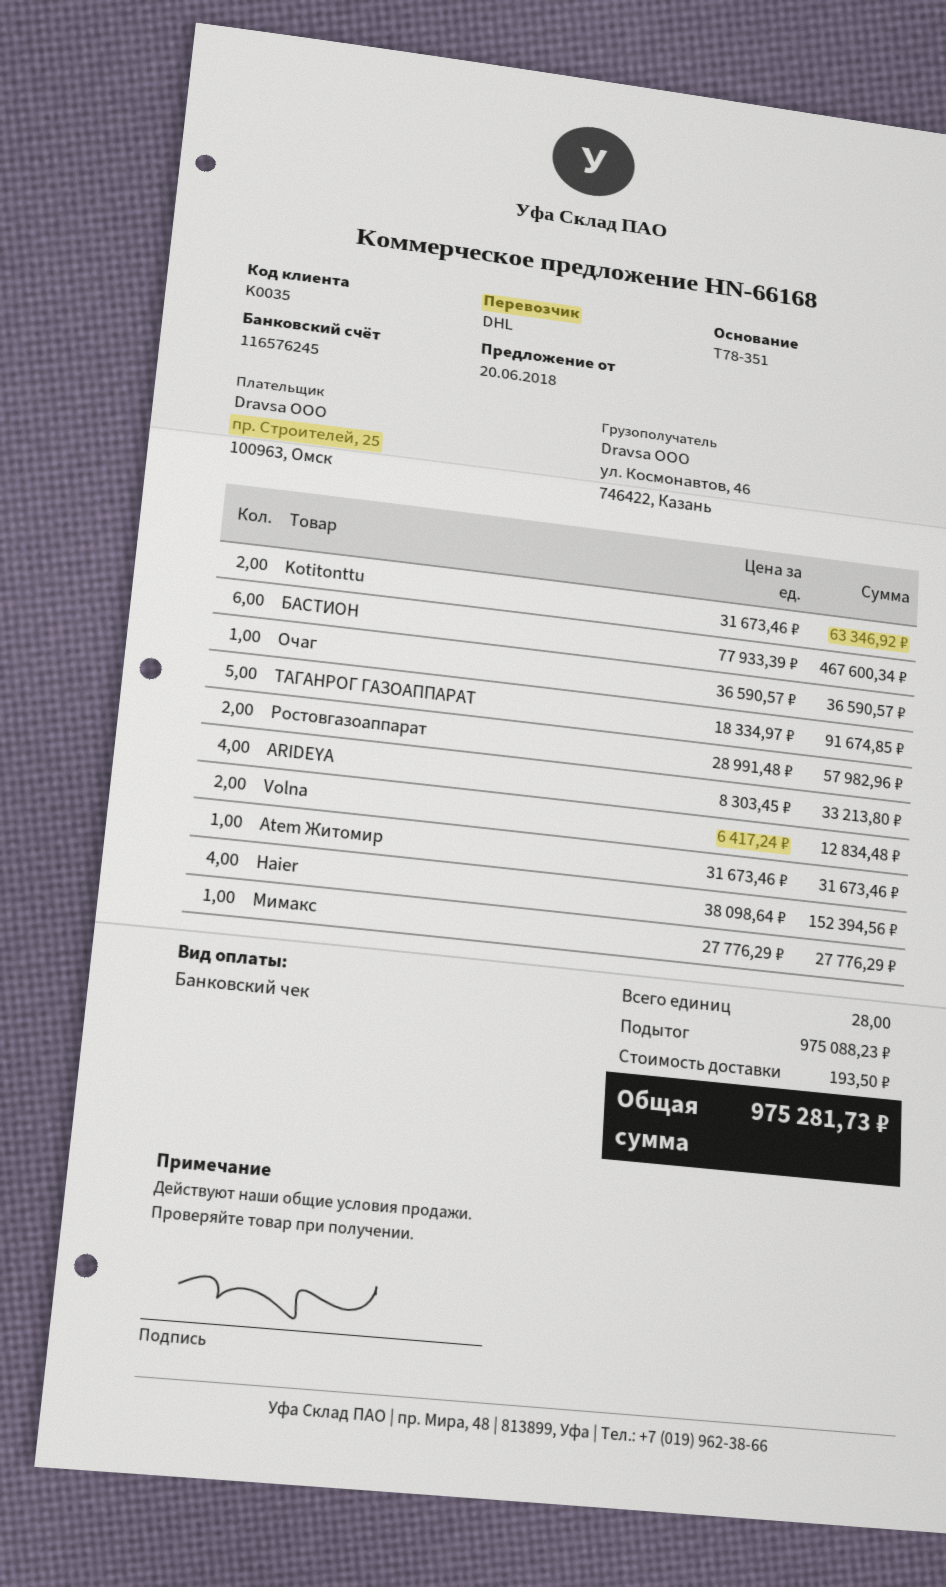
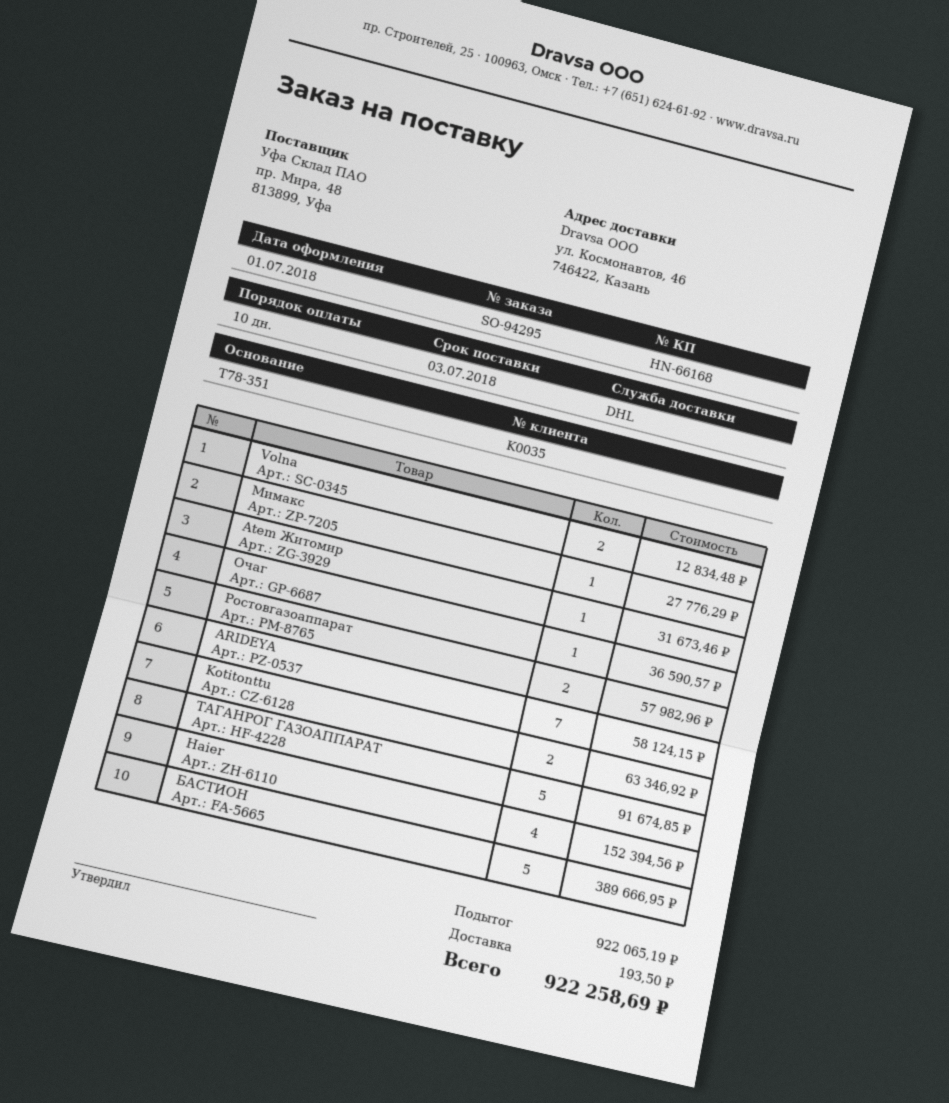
БАСТИОН: 6 for 467600.34 -> 5 for 389666.95
ARIDEYA: 4 for 33213.80 -> 7 for 58124.15
subtotal: 975088.23 -> 922065.19
total: 975281.73 -> 922258.69

